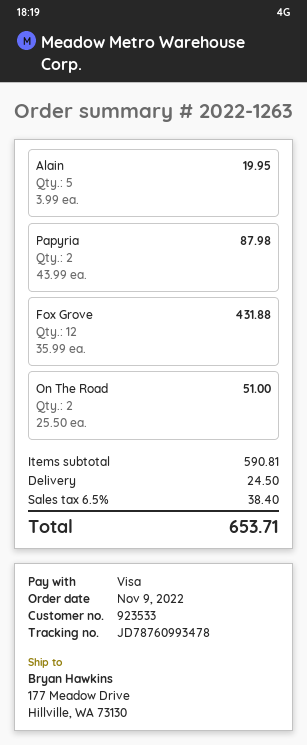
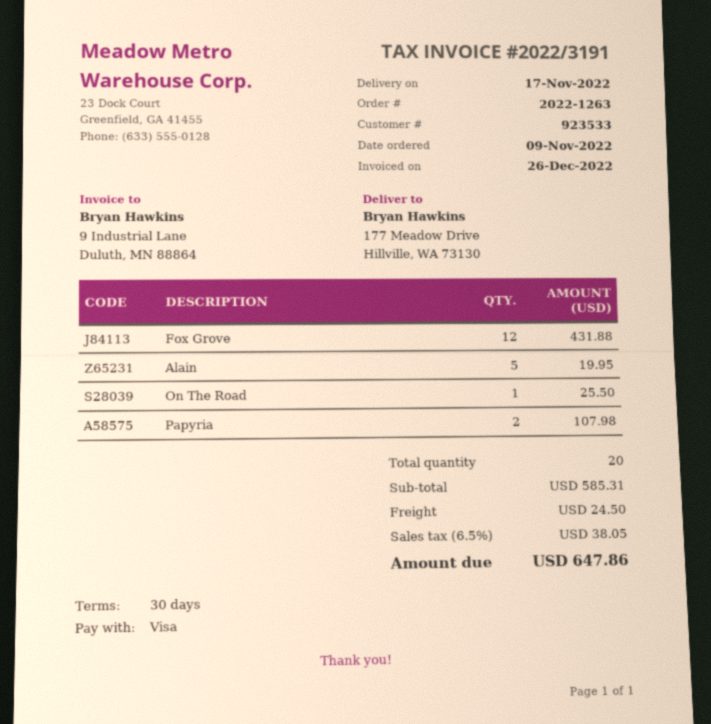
Papyria: 2 for 87.98 -> 2 for 107.98
On The Road: 2 for 51.00 -> 1 for 25.50
subtotal: 590.81 -> 585.31
tax: 6.5% = 38.40 -> 6.5% = 38.05
total: 653.71 -> 647.86

